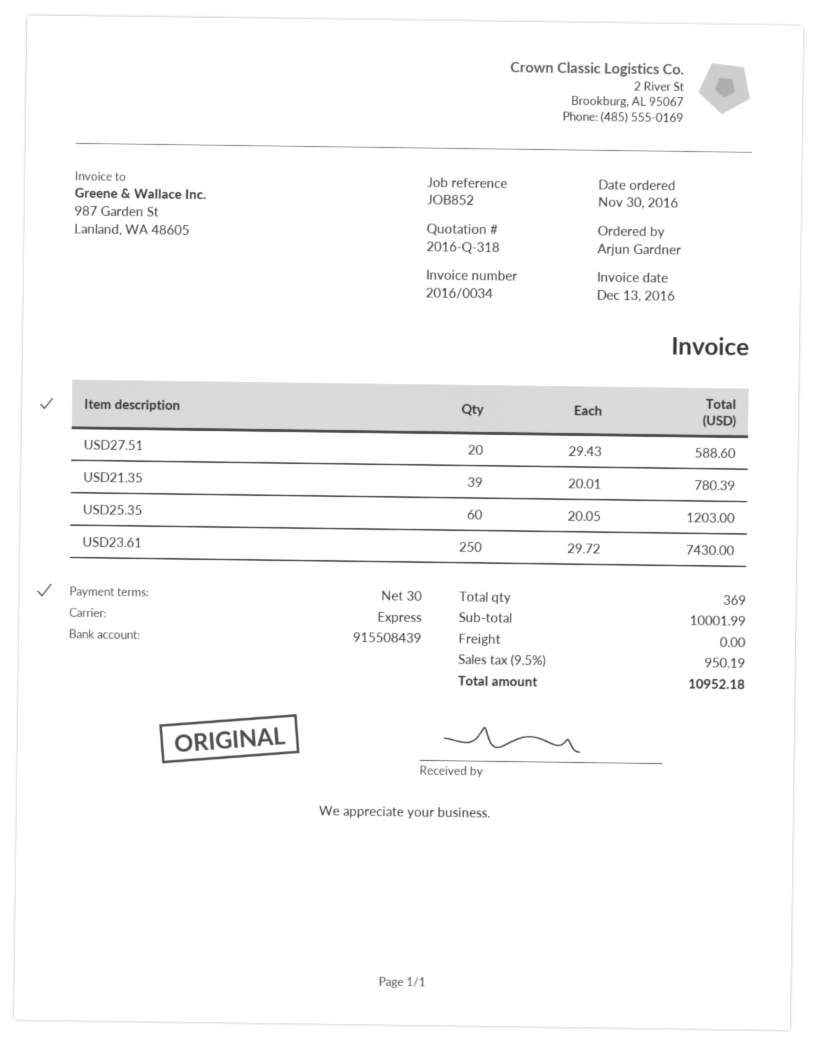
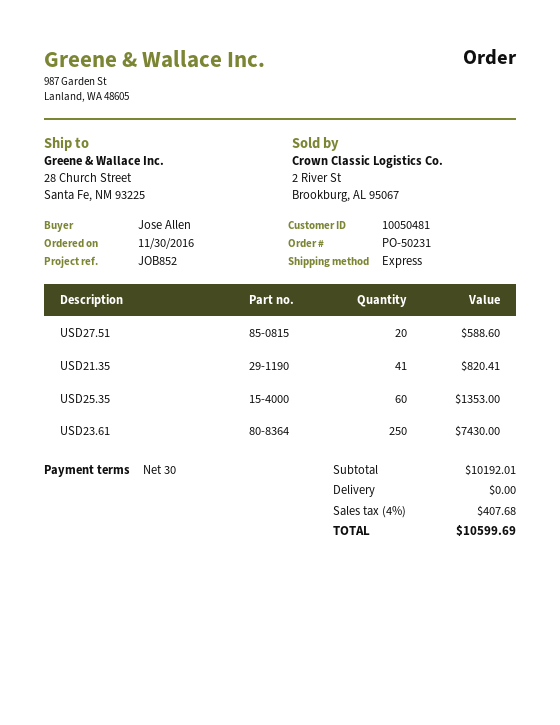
ordered by: Arjun Gardner -> Jose Allen
USD21.35: 39 for 780.39 -> 41 for 820.41
USD25.35: 60 for 1203.00 -> 60 for 1353.00
subtotal: 10001.99 -> 10192.01
tax: 9.5% = 950.19 -> 4% = 407.68
total: 10952.18 -> 10599.69

